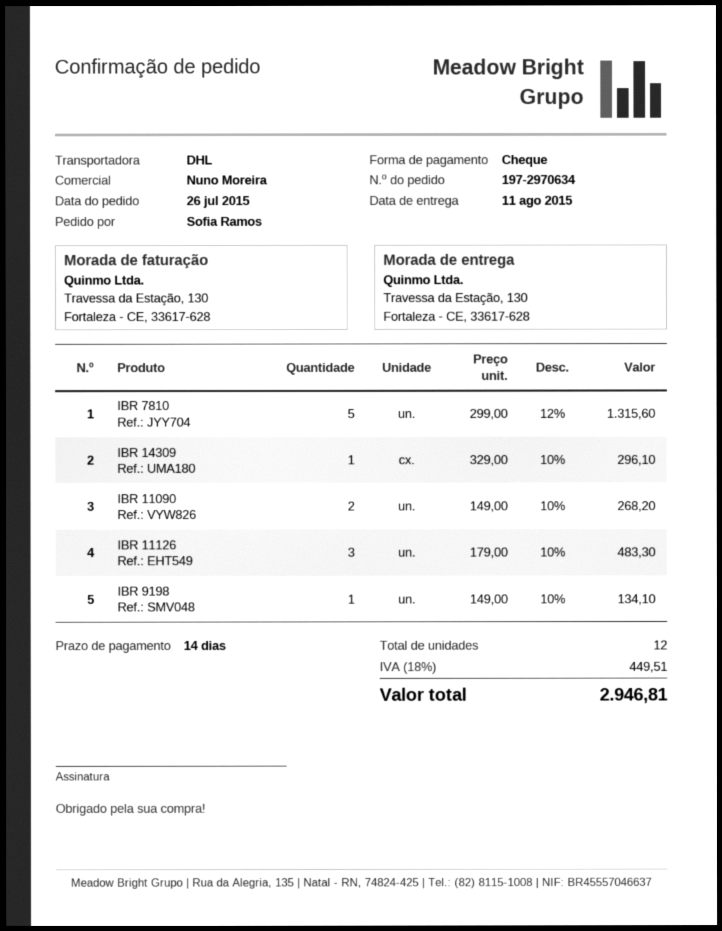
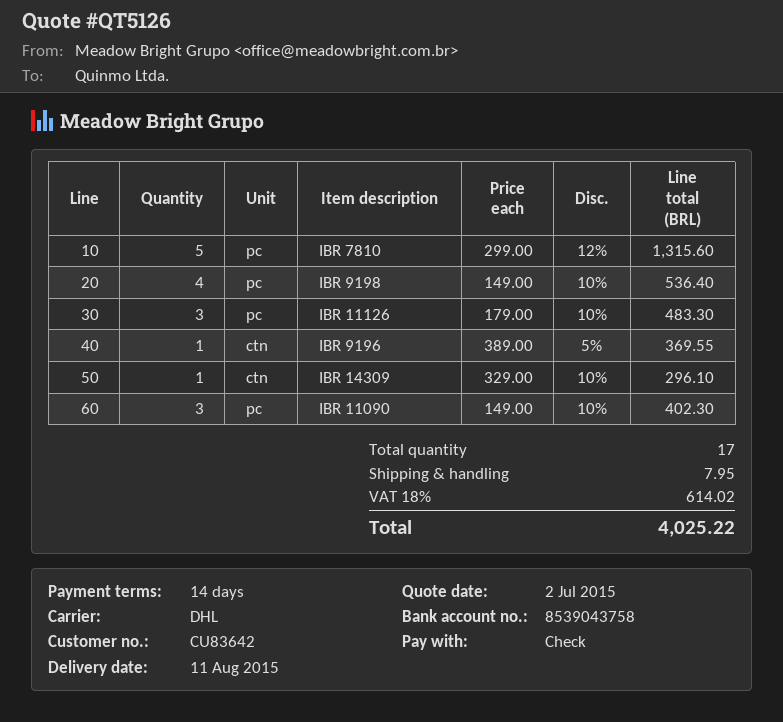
IBR 11090: 2 x 149.00 - 10% = 268.20 -> 3 x 149.00 - 10% = 402.30
IBR 9198: 1 x 149.00 - 10% = 134.10 -> 4 x 149.00 - 10% = 536.40
IBR 9196: none -> 1 x 389.00 - 5% = 369.55
total quantity: 12 -> 17
shipping: none -> 7.95
tax: 18% = 449.51 -> 18% = 614.02
total: 2946.81 -> 4025.22

